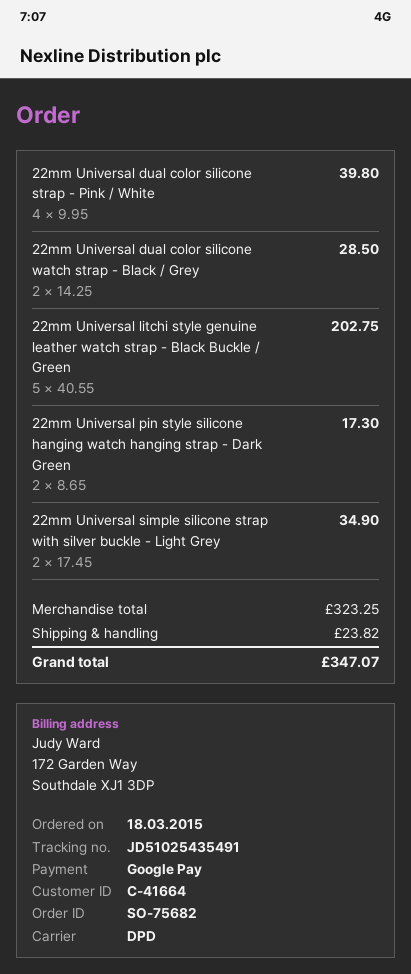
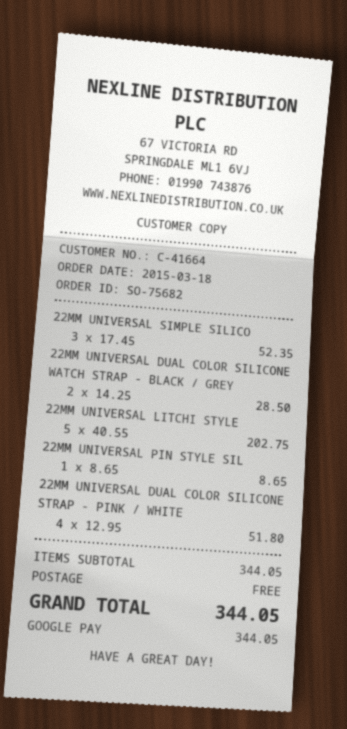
22mm Universal dual color silicone strap - Pink / White: 4 x 9.95 = 39.80 -> 4 x 12.95 = 51.80
22mm Universal pin style silicone hanging watch hanging strap - Dark Green: 2 x 8.65 = 17.30 -> 1 x 8.65 = 8.65
22mm Universal simple silicone strap with silver buckle - Light Grey: 2 x 17.45 = 34.90 -> 3 x 17.45 = 52.35
subtotal: 323.25 -> 344.05
shipping: 23.82 -> 0.00
total: 347.07 -> 344.05

